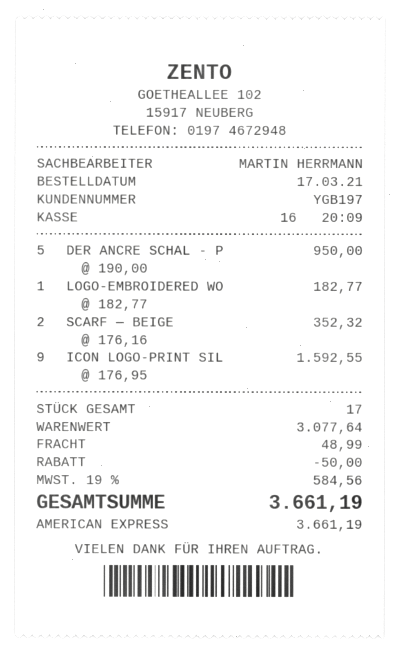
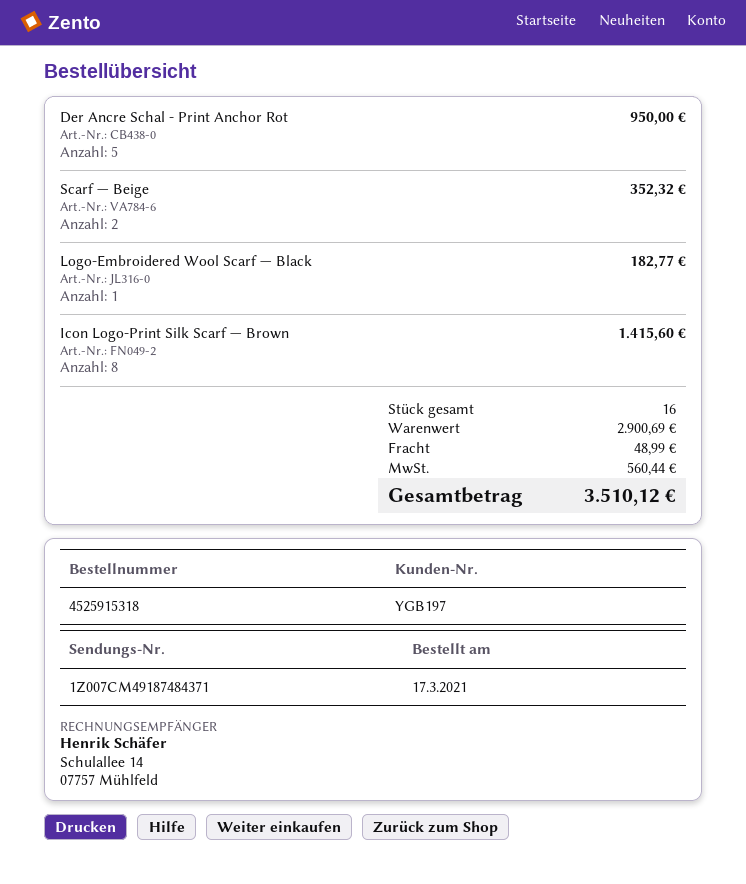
ICON LOGO-PRINT SIL: 9 for 1592.55 -> 8 for 1415.60
total quantity: 17 -> 16
subtotal: 3077.64 -> 2900.69
discount: 50.00 -> none
tax: 584.56 -> 560.44
total: 3661.19 -> 3510.12

